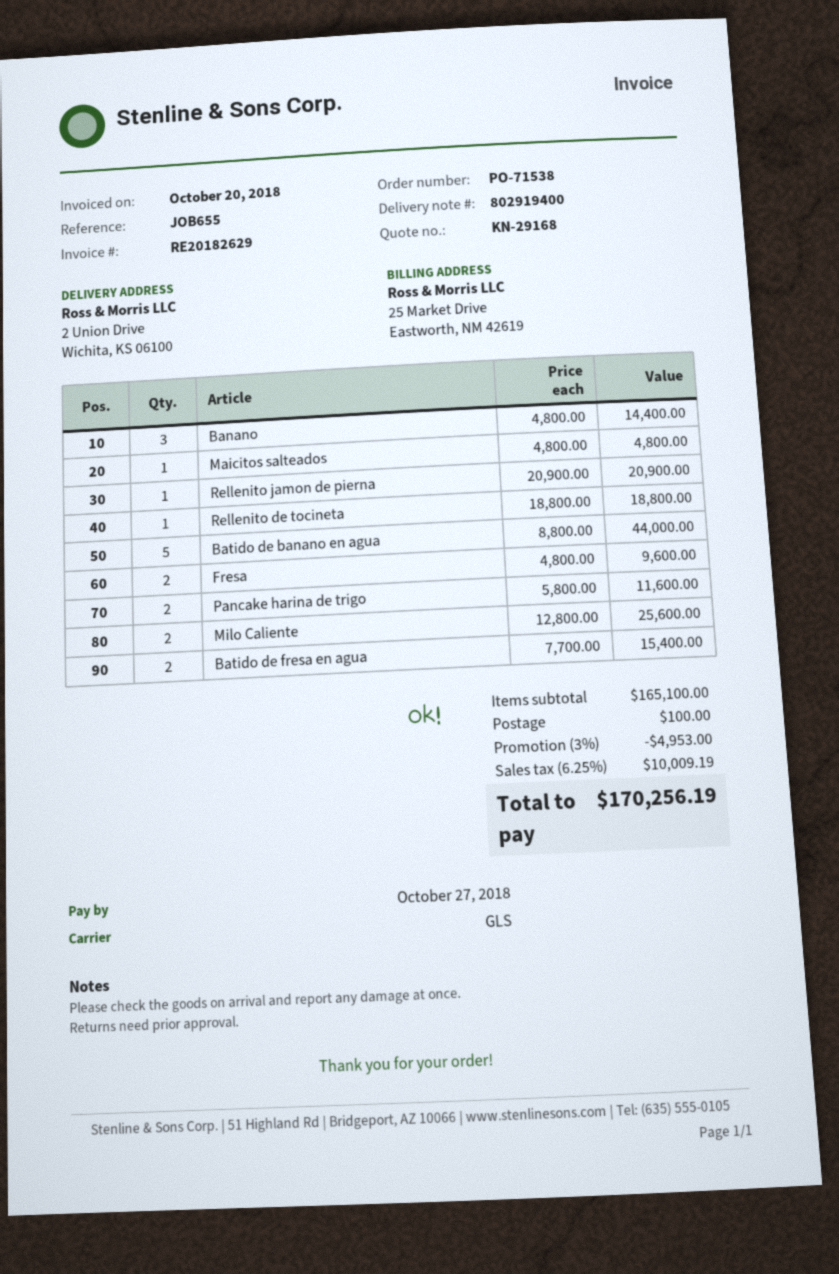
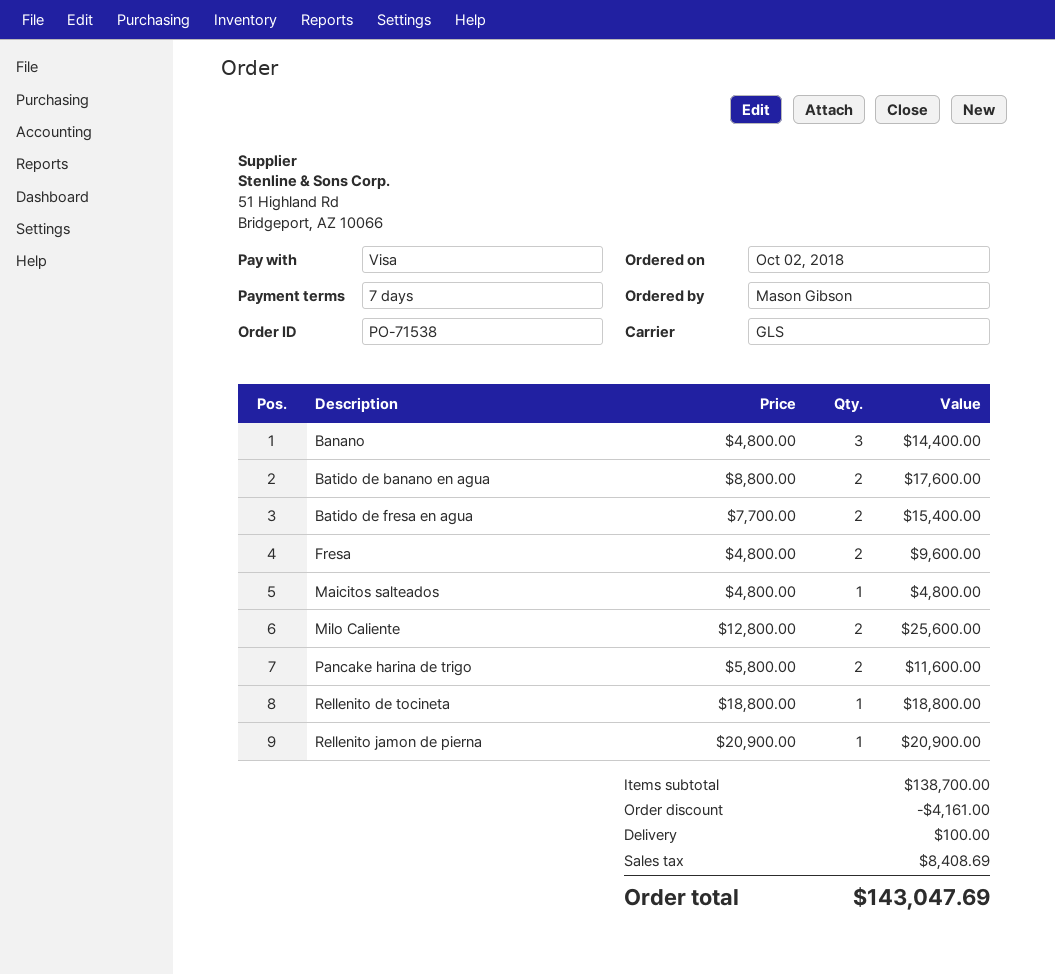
Batido de banano en agua: 5 x 8800.00 = 44000.00 -> 2 x 8800.00 = 17600.00
subtotal: 165100.00 -> 138700.00
discount: 4953.00 -> 4161.00
tax: 10009.19 -> 8408.69
total: 170256.19 -> 143047.69

